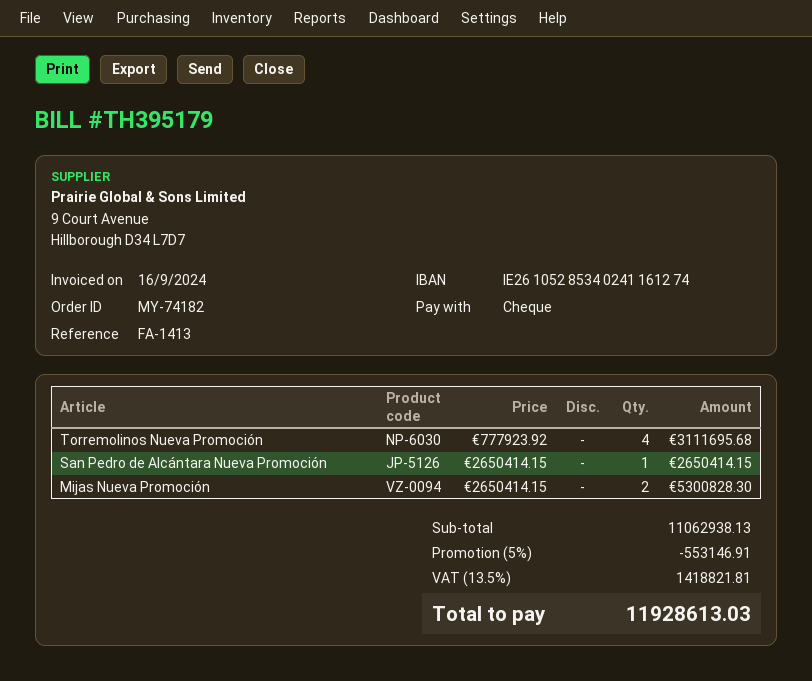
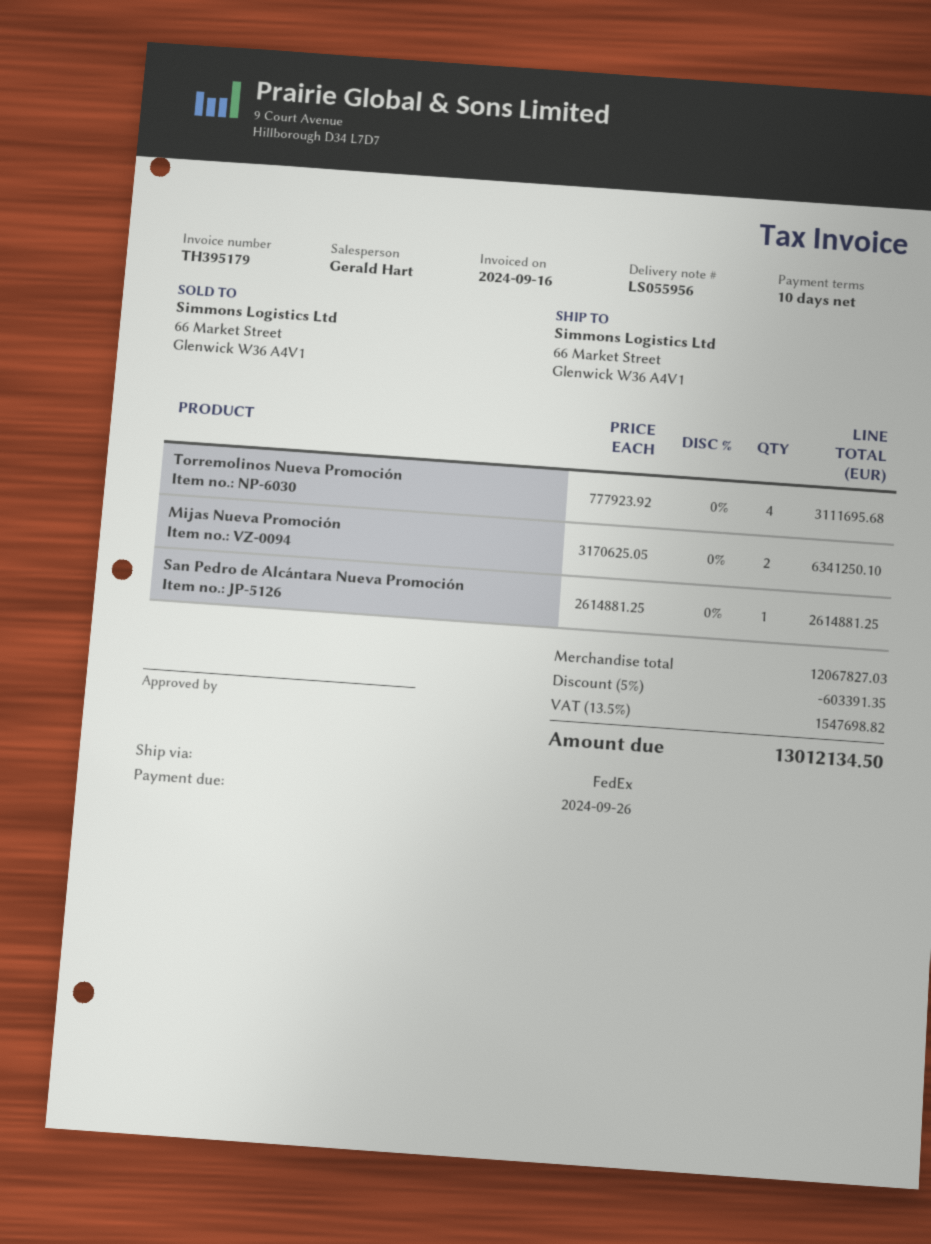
San Pedro de Alcántara Nueva Promoción: 1 x 2650414.15 = 2650414.15 -> 1 x 2614881.25 = 2614881.25
Mijas Nueva Promoción: 2 x 2650414.15 = 5300828.30 -> 2 x 3170625.05 = 6341250.10
subtotal: 11062938.13 -> 12067827.03
discount: 5% = 553146.91 -> 5% = 603391.35
tax: 13.5% = 1418821.81 -> 13.5% = 1547698.82
total: 11928613.03 -> 13012134.50

